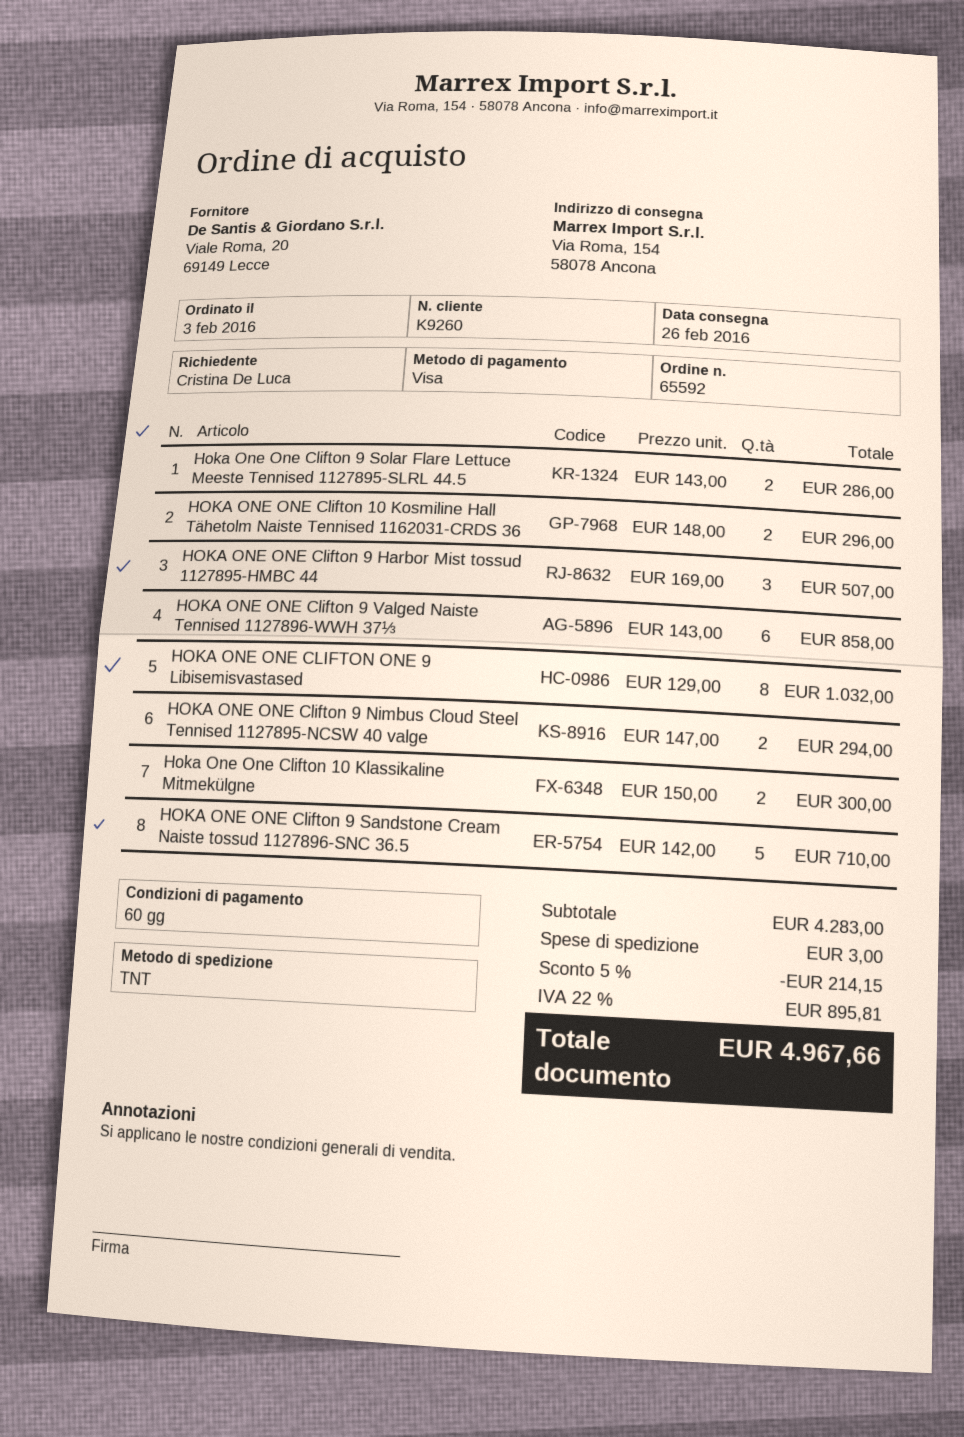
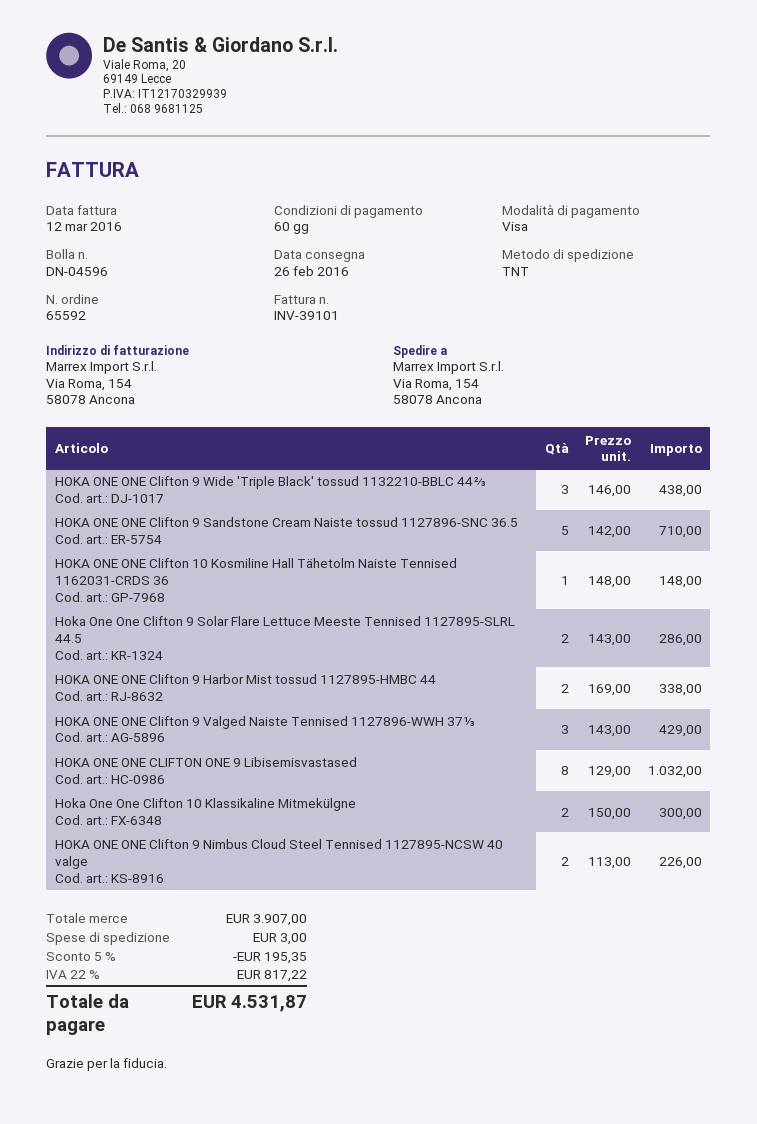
HOKA ONE ONE Clifton 10 Kosmiline Hall Tähetolm Naiste Tennised 1162031-CRDS 36: 2 x 148.00 = 296.00 -> 1 x 148.00 = 148.00
HOKA ONE ONE Clifton 9 Harbor Mist tossud 1127895-HMBC 44: 3 x 169.00 = 507.00 -> 2 x 169.00 = 338.00
HOKA ONE ONE Clifton 9 Valged Naiste Tennised 1127896-WWH 37⅓: 6 x 143.00 = 858.00 -> 3 x 143.00 = 429.00
HOKA ONE ONE Clifton 9 Nimbus Cloud Steel Tennised 1127895-NCSW 40 valge: 2 x 147.00 = 294.00 -> 2 x 113.00 = 226.00
HOKA ONE ONE Clifton 9 Wide 'Triple Black' tossud 1132210-BBLC 44⅔: none -> 3 x 146.00 = 438.00
subtotal: 4283.00 -> 3907.00
discount: 5% = 214.15 -> 5% = 195.35
tax: 22% = 895.81 -> 22% = 817.22
total: 4967.66 -> 4531.87

